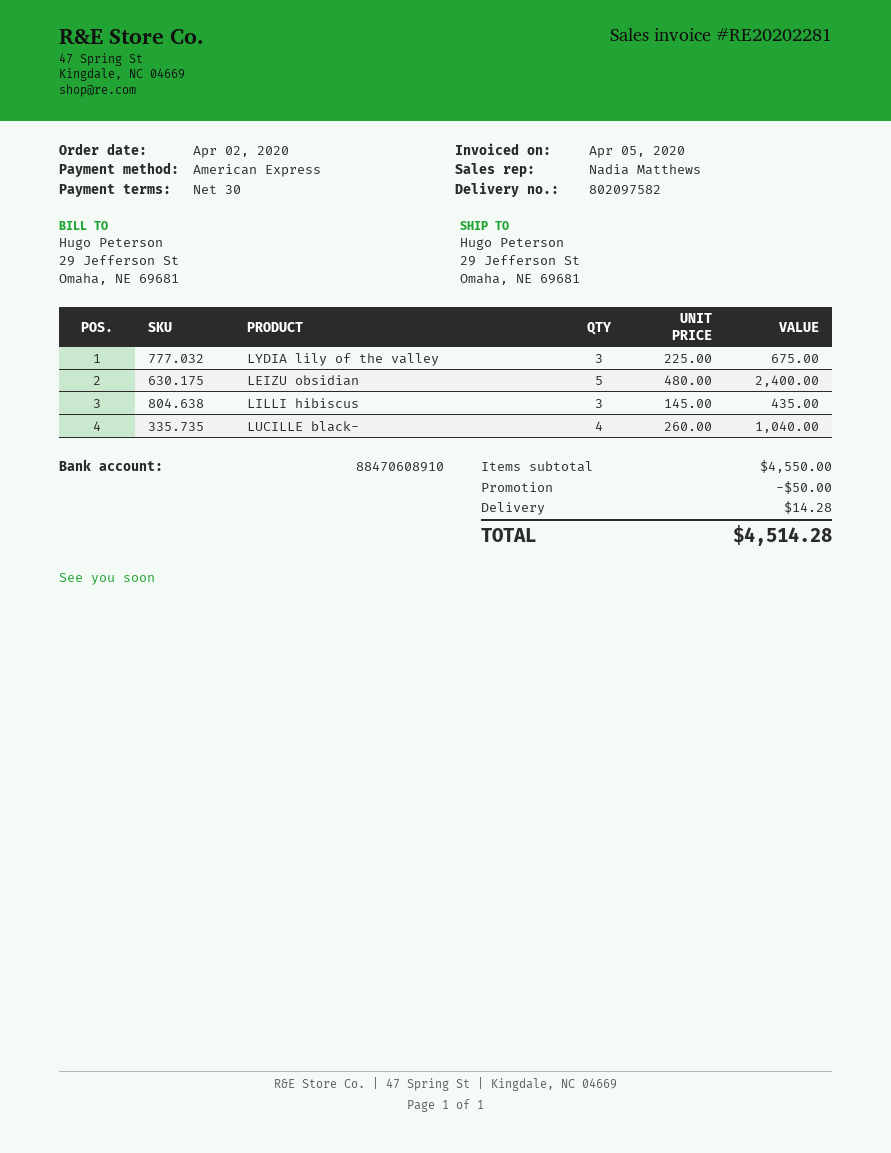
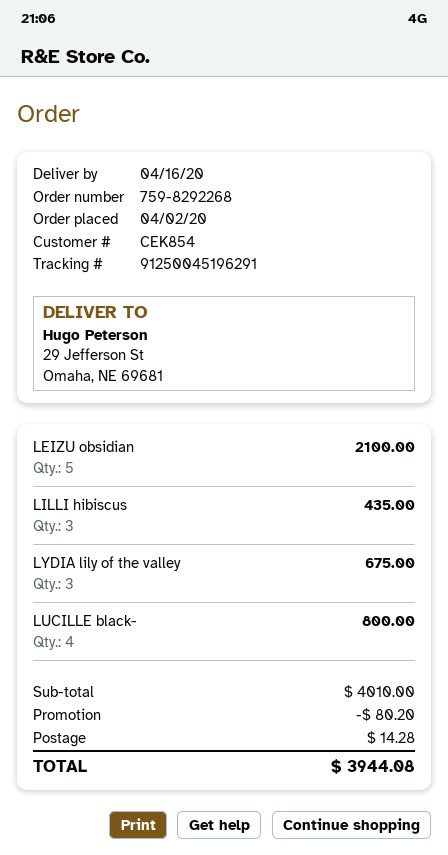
LEIZU obsidian: 5 for 2400.00 -> 5 for 2100.00
LUCILLE black-: 4 for 1040.00 -> 4 for 800.00
subtotal: 4550.00 -> 4010.00
discount: 50.00 -> 80.20
total: 4514.28 -> 3944.08

